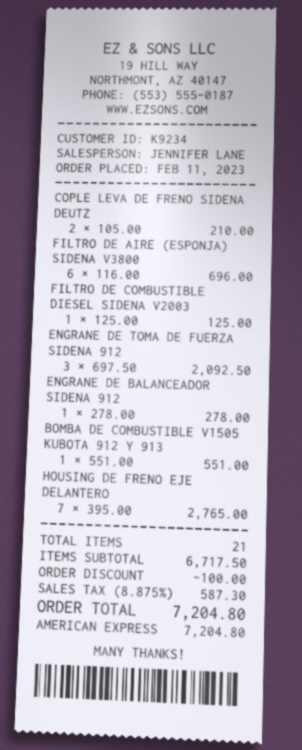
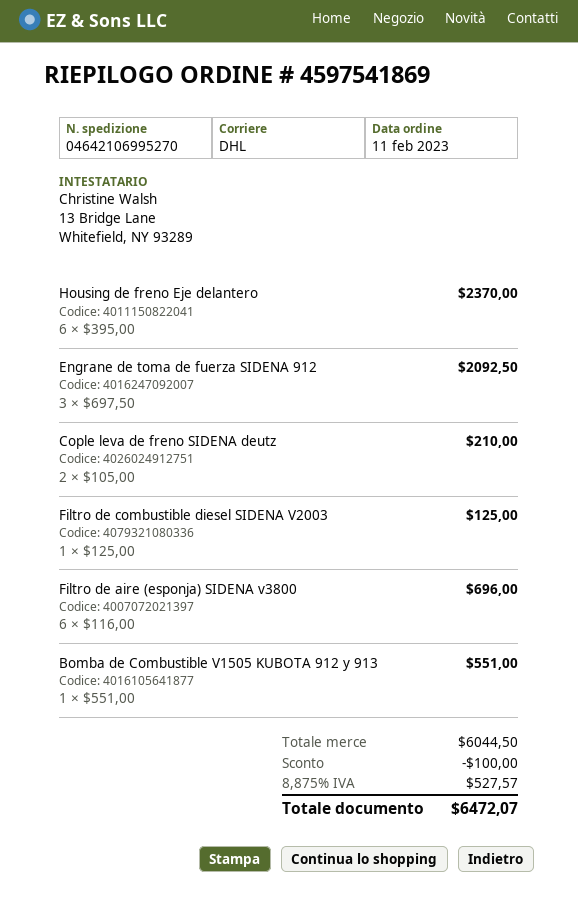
ENGRANE DE BALANCEADOR SIDENA 912: 1 x 278.00 = 278.00 -> none
HOUSING DE FRENO EJE DELANTERO: 7 x 395.00 = 2765.00 -> 6 x 395.00 = 2370.00
subtotal: 6717.50 -> 6044.50
tax: 8.875% = 587.30 -> 8.875% = 527.57
total: 7204.80 -> 6472.07

